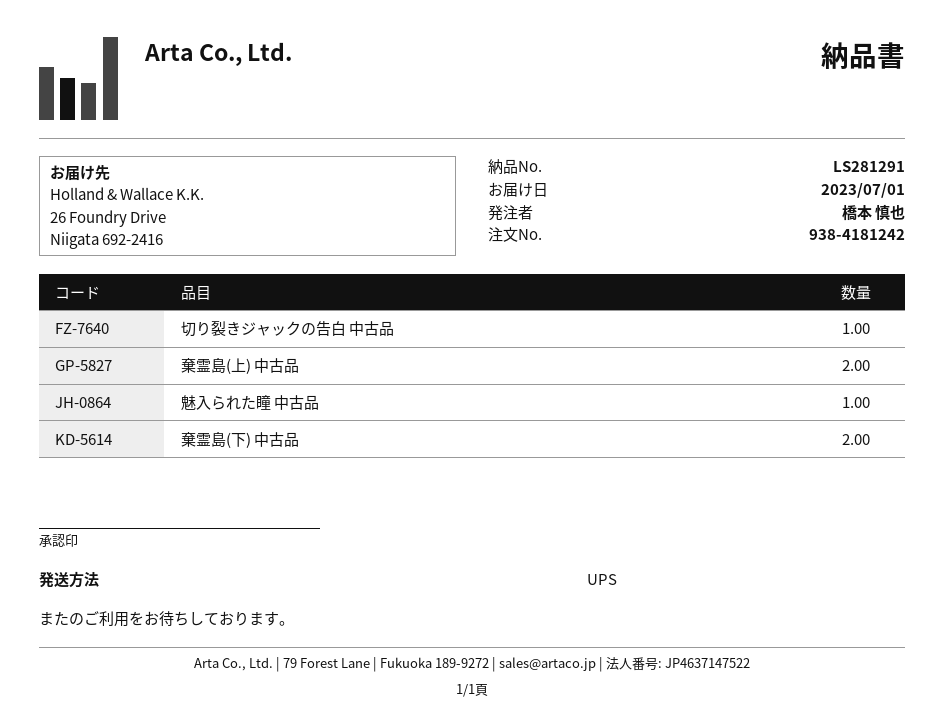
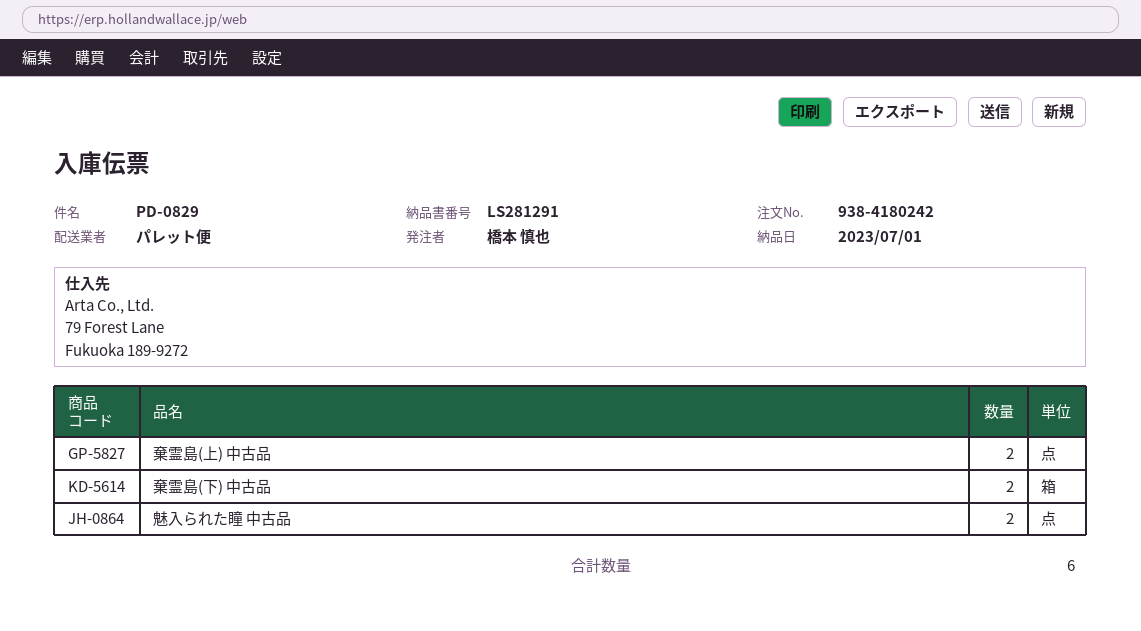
order number: 938-4181242 -> 938-4180242
shipping method: UPS -> pallet freight
切り裂きジャックの告白 中古品: 1 -> none
魅入られた瞳 中古品: 1 -> 2

